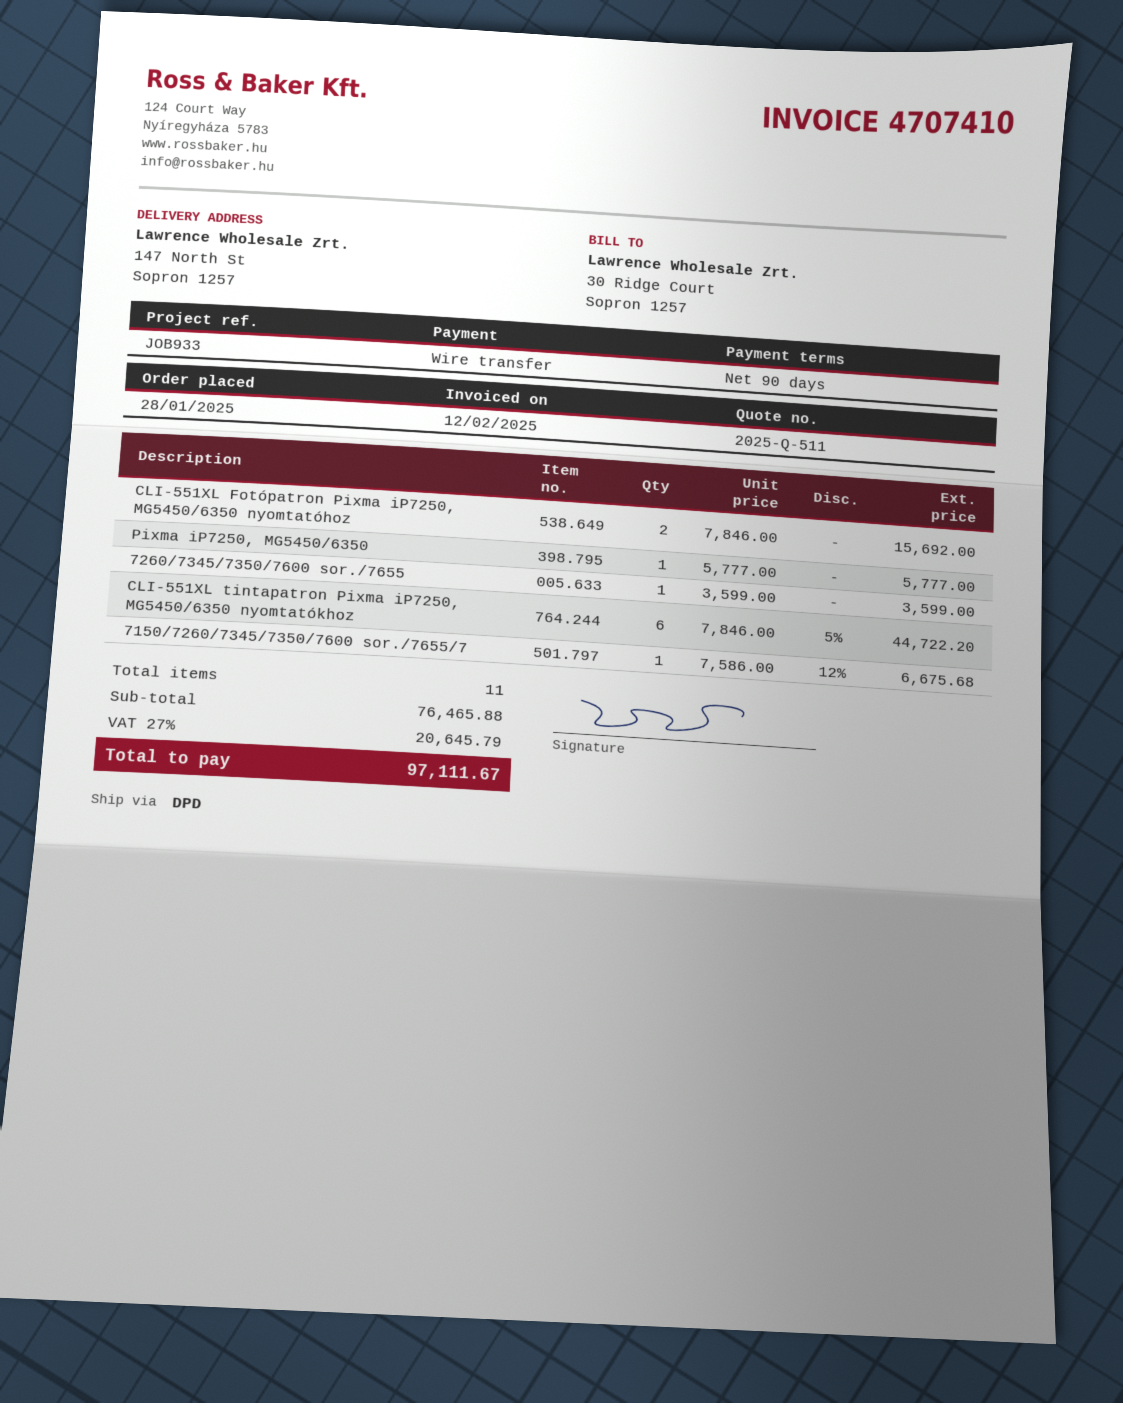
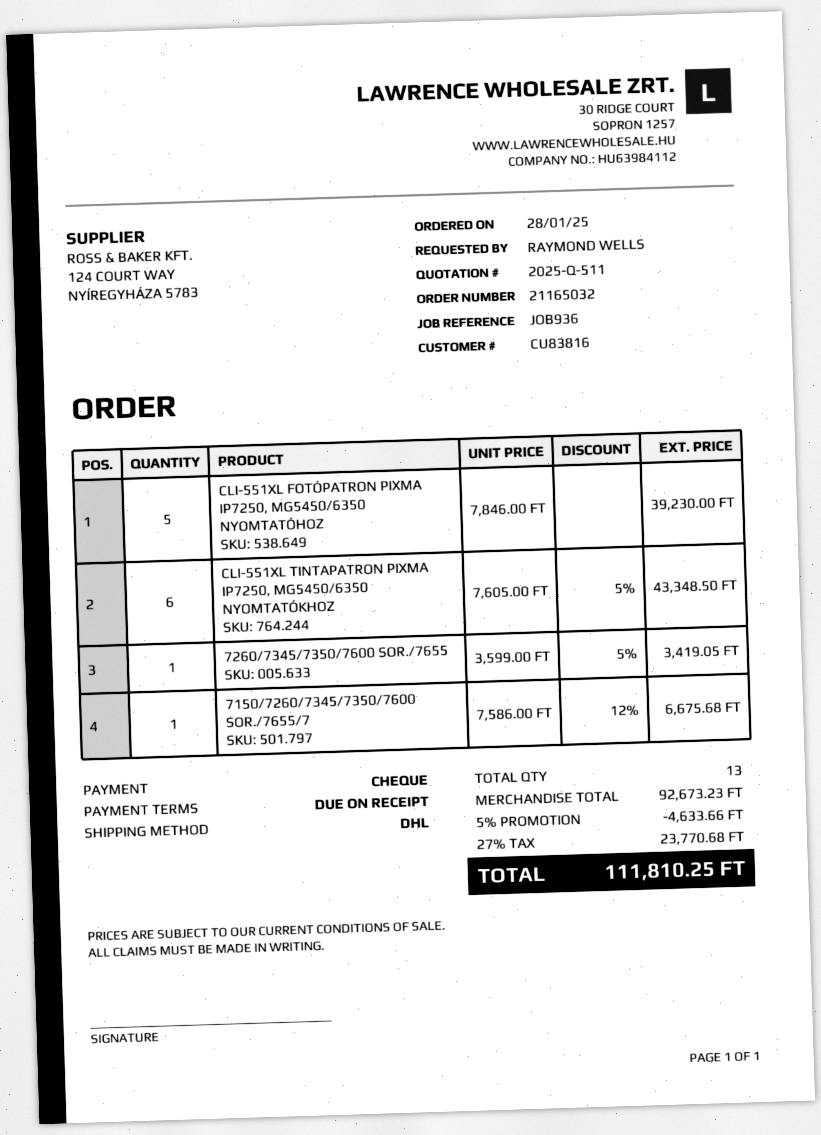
payment terms: 90 days -> on receipt
reference: JOB933 -> JOB936
payment method: bank transfer -> cheque
shipping method: DPD -> DHL
CLI-551XL Fotópatron Pixma iP7250, MG5450/6350 nyomtatóhoz: 2 x 7846.00 = 15692.00 -> 5 x 7846.00 = 39230.00
Pixma iP7250, MG5450/6350: 1 x 5777.00 = 5777.00 -> none
7260/7345/7350/7600 sor./7655: 1 x 3599.00 = 3599.00 -> 1 x 3599.00 - 5% = 3419.05
CLI-551XL tintapatron Pixma iP7250, MG5450/6350 nyomtatókhoz: 6 x 7846.00 - 5% = 44722.20 -> 6 x 7605.00 - 5% = 43348.50
total quantity: 11 -> 13
subtotal: 76465.88 -> 92673.23
discount: none -> 5% = 4633.66
tax: 27% = 20645.79 -> 27% = 23770.68
total: 97111.67 -> 111810.25

